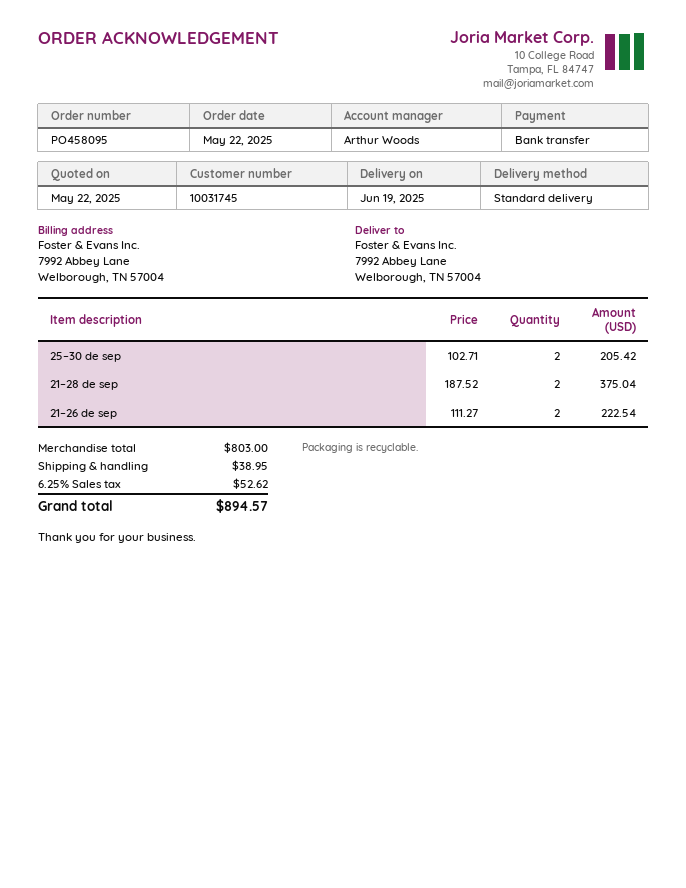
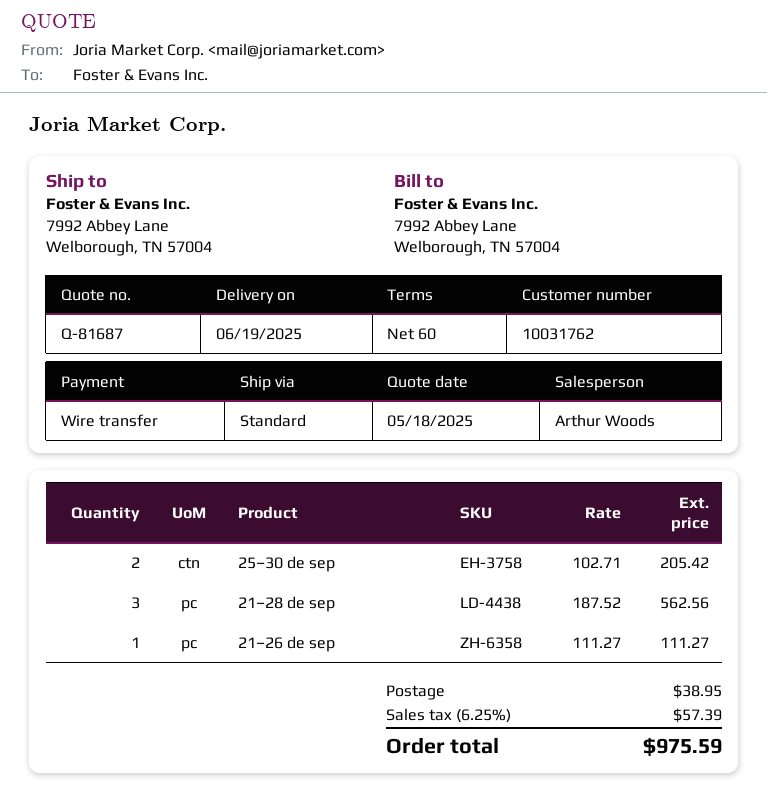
quote date: 2025-05-22 -> 2025-05-18
customer number: 10031745 -> 10031762
21–28 de sep: 2 x 187.52 = 375.04 -> 3 x 187.52 = 562.56
21–26 de sep: 2 x 111.27 = 222.54 -> 1 x 111.27 = 111.27
tax: 6.25% = 52.62 -> 6.25% = 57.39
total: 894.57 -> 975.59

